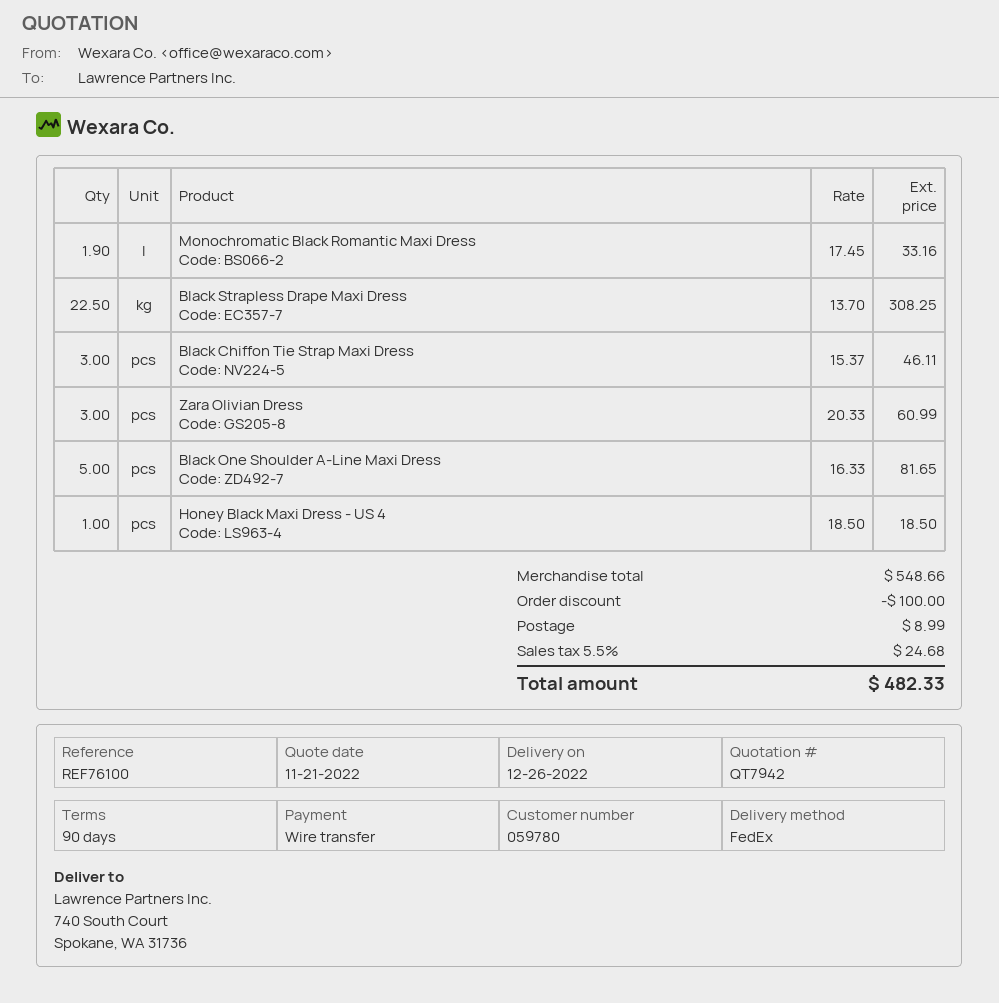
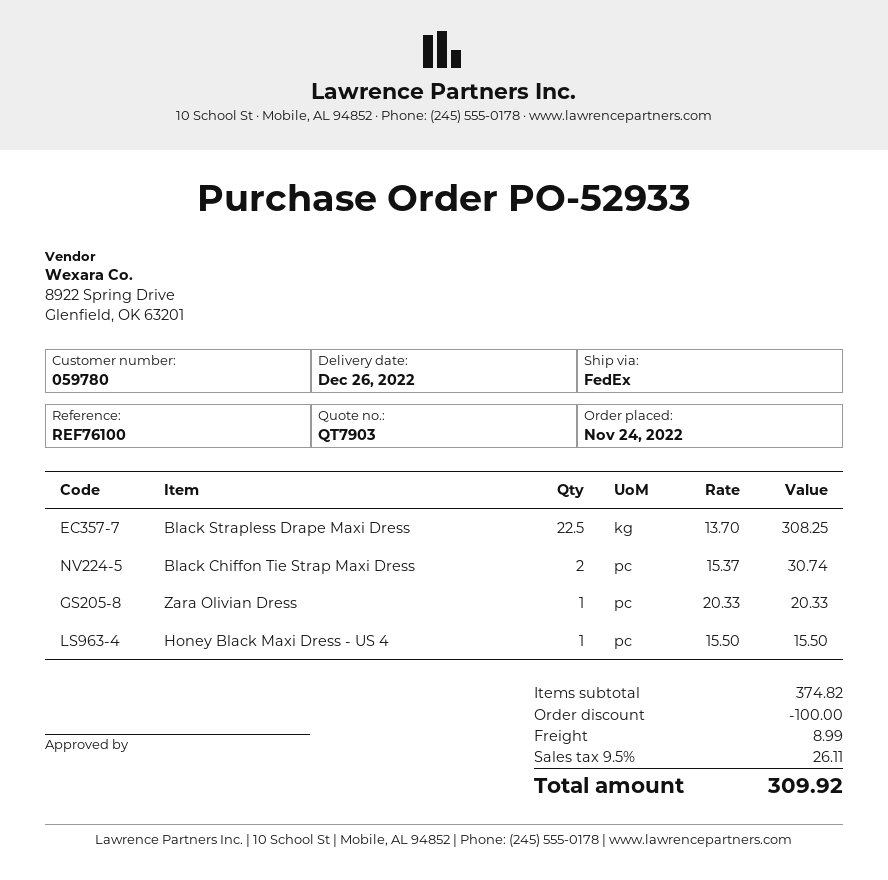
quote number: QT7942 -> QT7903
Monochromatic Black Romantic Maxi Dress: 1.9 x 17.45 = 33.16 -> none
Black Chiffon Tie Strap Maxi Dress: 3 x 15.37 = 46.11 -> 2 x 15.37 = 30.74
Zara Olivian Dress: 3 x 20.33 = 60.99 -> 1 x 20.33 = 20.33
Black One Shoulder A-Line Maxi Dress: 5 x 16.33 = 81.65 -> none
Honey Black Maxi Dress - US 4: 1 x 18.50 = 18.50 -> 1 x 15.50 = 15.50
subtotal: 548.66 -> 374.82
tax: 5.5% = 24.68 -> 9.5% = 26.11
total: 482.33 -> 309.92

